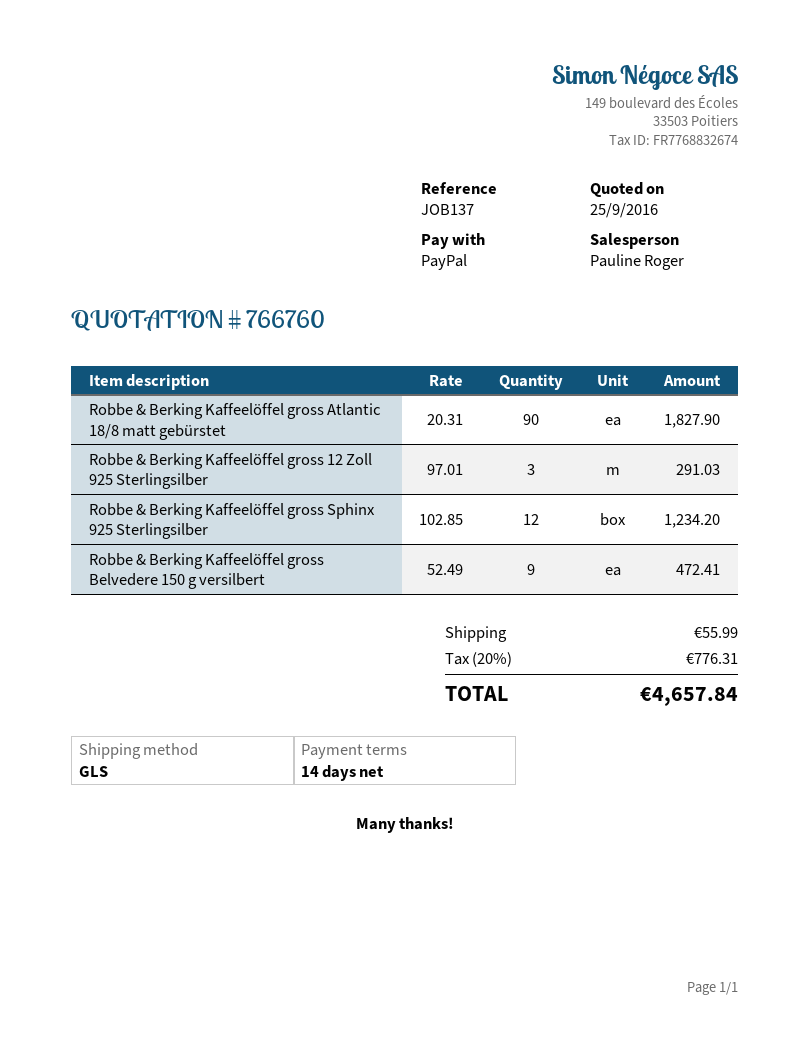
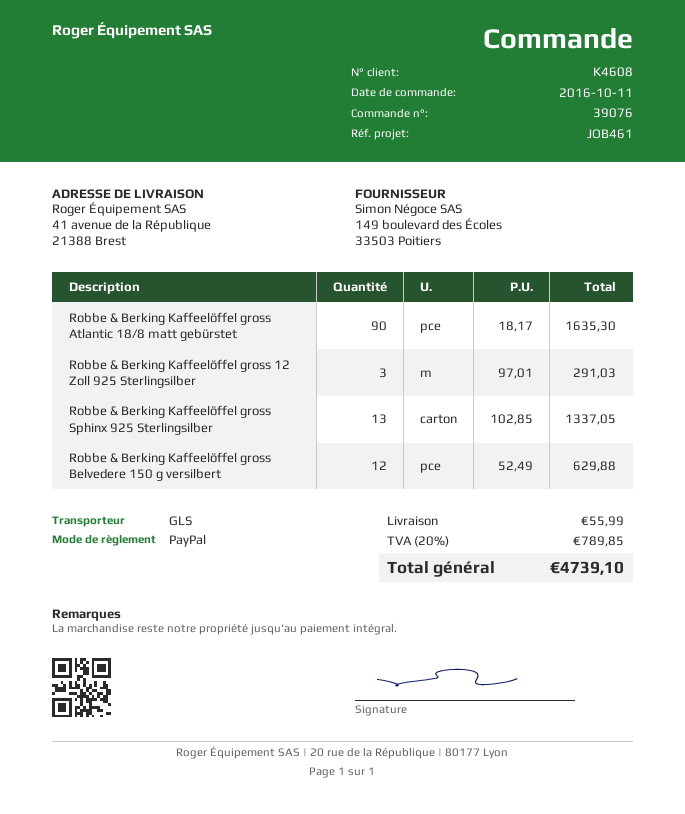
reference: JOB137 -> JOB461
Robbe & Berking Kaffeelöffel gross Atlantic 18/8 matt gebürstet: 90 x 20.31 = 1827.90 -> 90 x 18.17 = 1635.30
Robbe & Berking Kaffeelöffel gross Sphinx 925 Sterlingsilber: 12 x 102.85 = 1234.20 -> 13 x 102.85 = 1337.05
Robbe & Berking Kaffeelöffel gross Belvedere 150 g versilbert: 9 x 52.49 = 472.41 -> 12 x 52.49 = 629.88
tax: 20% = 776.31 -> 20% = 789.85
total: 4657.84 -> 4739.10

